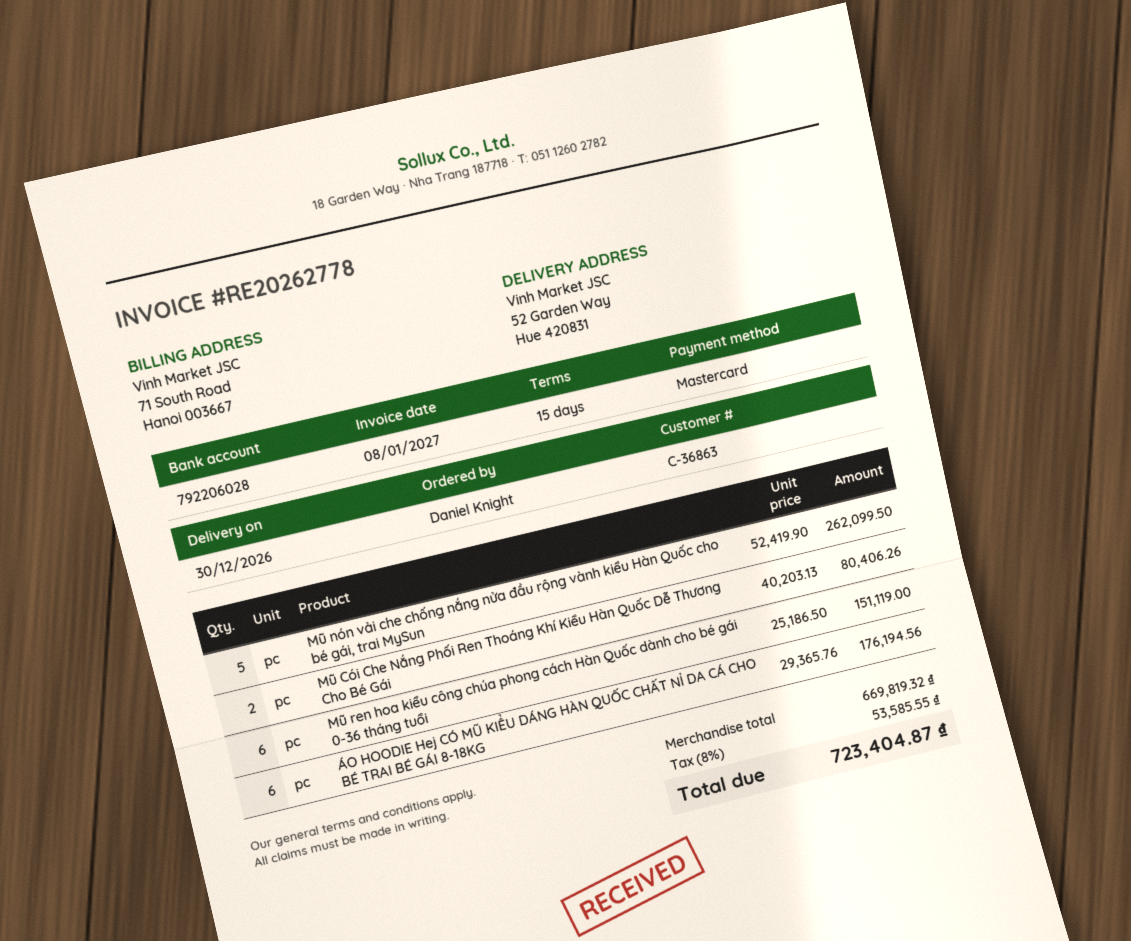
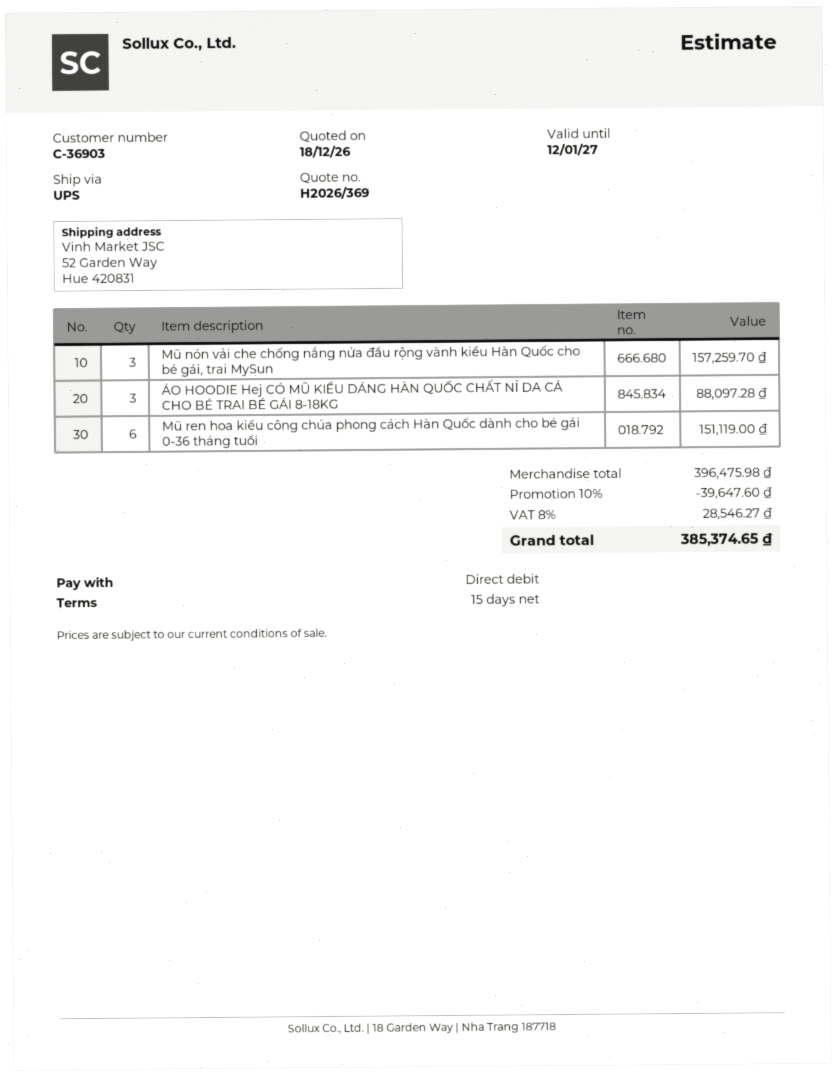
customer number: C-36863 -> C-36903
payment method: Mastercard -> direct debit
Mũ nón vải che chống nắng nửa đầu rộng vành kiểu Hàn Quốc cho bé gái, trai MySun: 5 for 262099.50 -> 3 for 157259.70
Mũ Cói Che Nắng Phối Ren Thoáng Khí Kiểu Hàn Quốc Dễ Thương Cho Bé Gái: 2 for 80406.26 -> none
ÁO HOODIE Hej CÓ MŨ KIỂU DÁNG HÀN QUỐC CHẤT NỈ DA CÁ CHO BÉ TRAI BÉ GÁI 8-18KG: 6 for 176194.56 -> 3 for 88097.28
subtotal: 669819.32 -> 396475.98
discount: none -> 10% = 39647.60
tax: 8% = 53585.55 -> 8% = 28546.27
total: 723404.87 -> 385374.65

